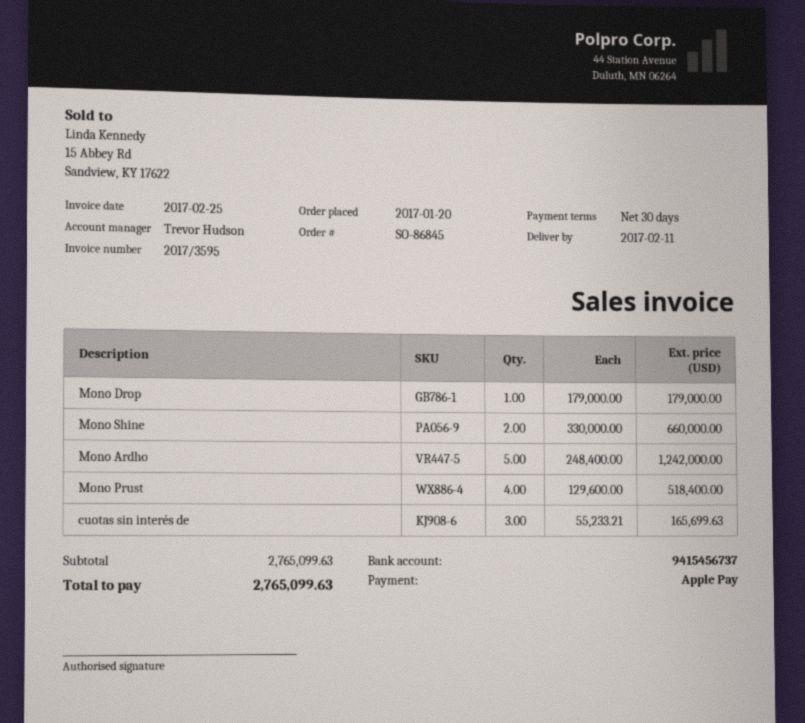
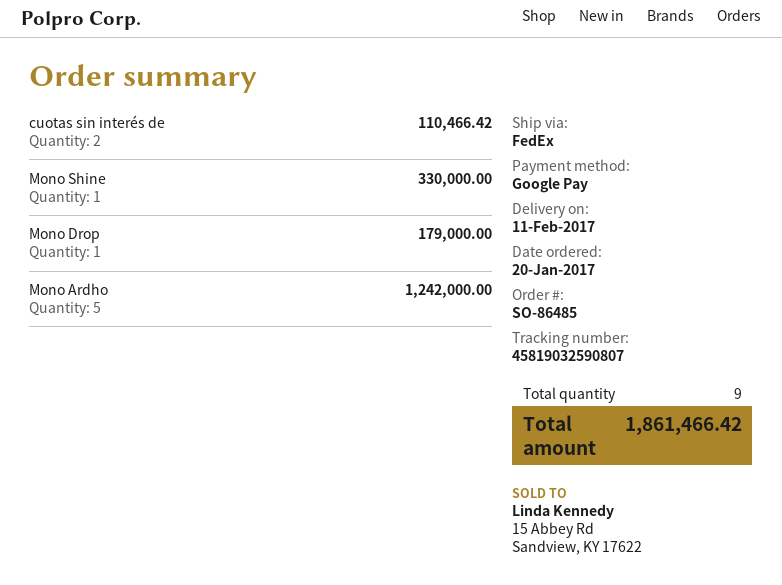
order number: SO-86845 -> SO-86485
payment method: Apple Pay -> Google Pay
Mono Shine: 2 for 660000.00 -> 1 for 330000.00
Mono Prust: 4 for 518400.00 -> none
cuotas sin interés de: 3 for 165699.63 -> 2 for 110466.42
total: 2765099.63 -> 1861466.42

